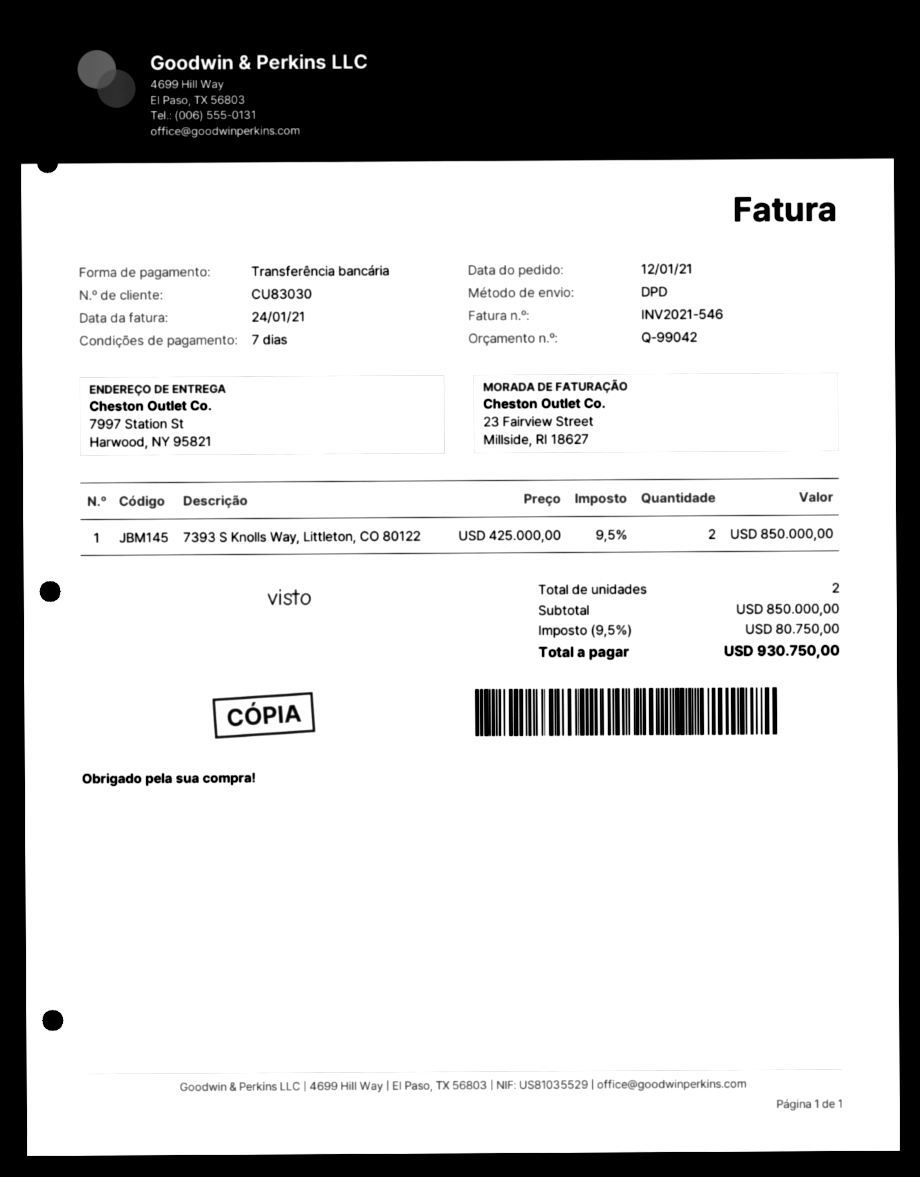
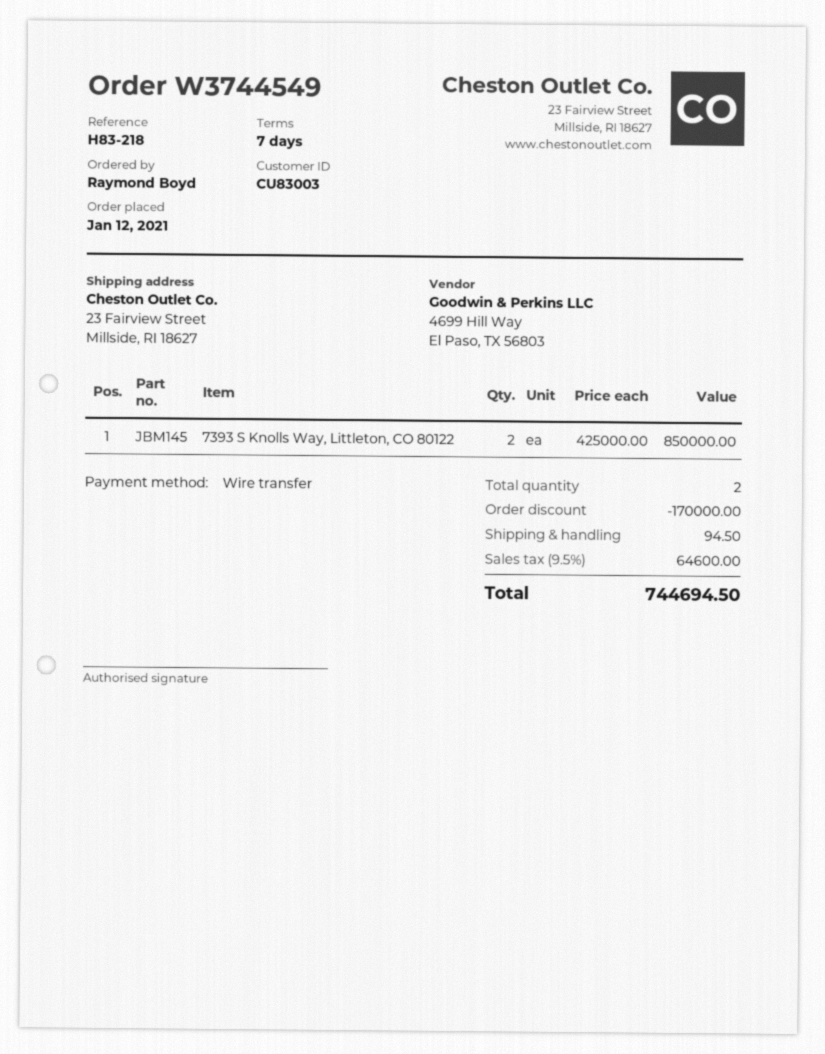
customer number: CU83030 -> CU83003
ship to: 7997 Station St, Harwood, NY 95821 -> 23 Fairview Street, Millside, RI 18627
discount: none -> 170000.00
shipping: none -> 94.50
tax: 9.5% = 80750.00 -> 9.5% = 64600.00
total: 930750.00 -> 744694.50

